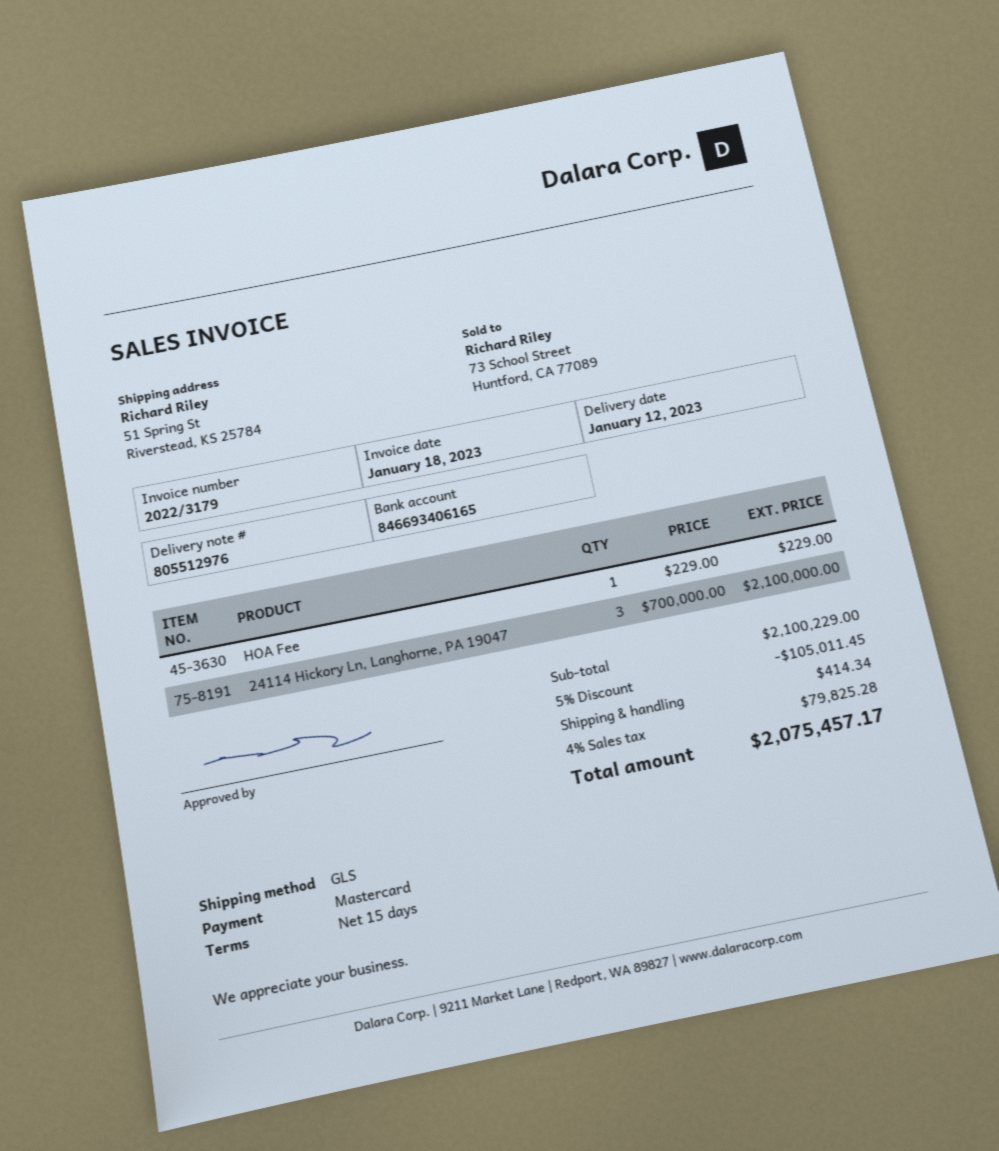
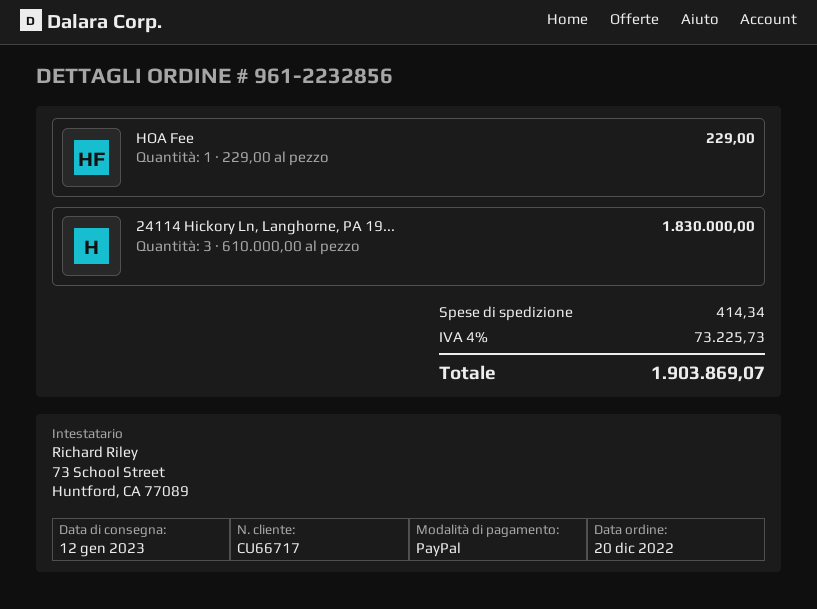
payment method: Mastercard -> PayPal
24114 Hickory Ln, Langhorne, PA 19047: 3 x 700000.00 = 2100000.00 -> 3 x 610000.00 = 1830000.00
discount: 5% = 105011.45 -> none
tax: 4% = 79825.28 -> 4% = 73225.73
total: 2075457.17 -> 1903869.07

